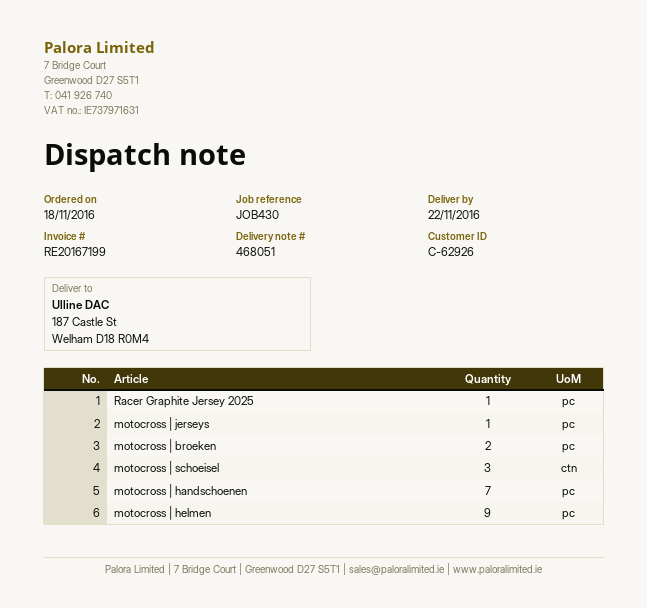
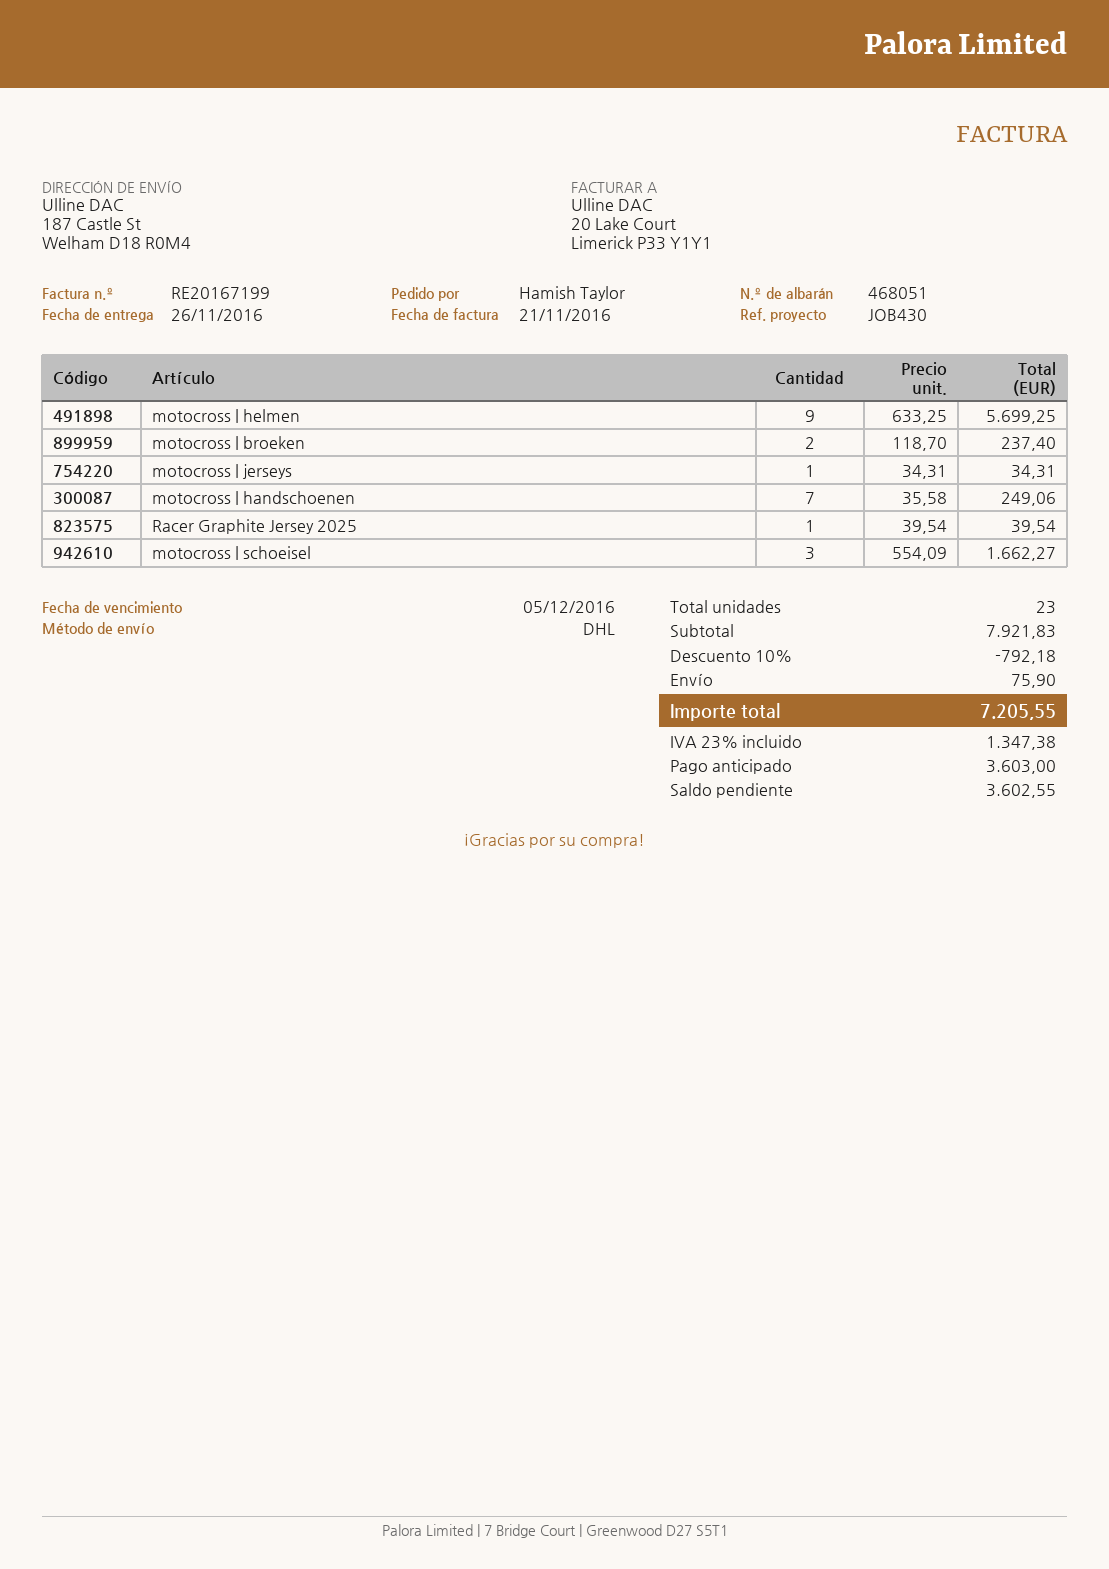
delivery date: 2016-11-22 -> 2016-11-26

